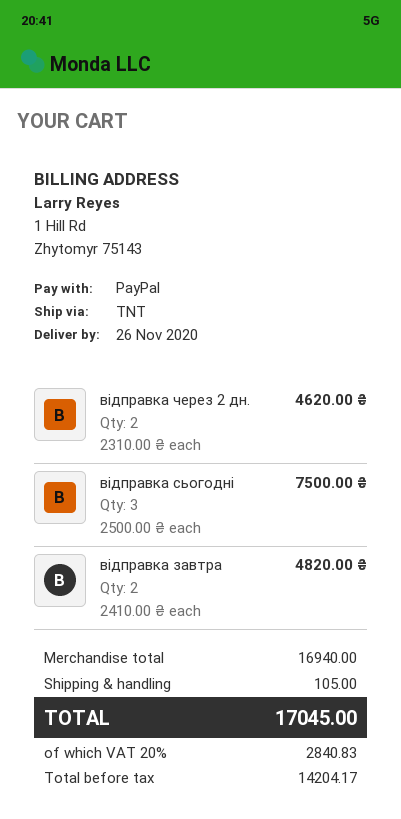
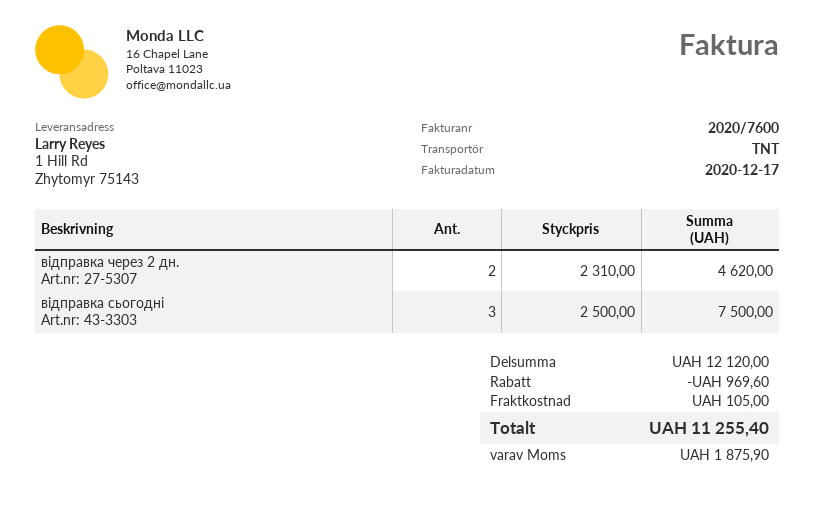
відправка завтра: 2 x 2410.00 = 4820.00 -> none
subtotal: 16940.00 -> 12120.00
discount: none -> 969.60
tax: 2840.83 -> 1875.90
total: 17045.00 -> 11255.40

